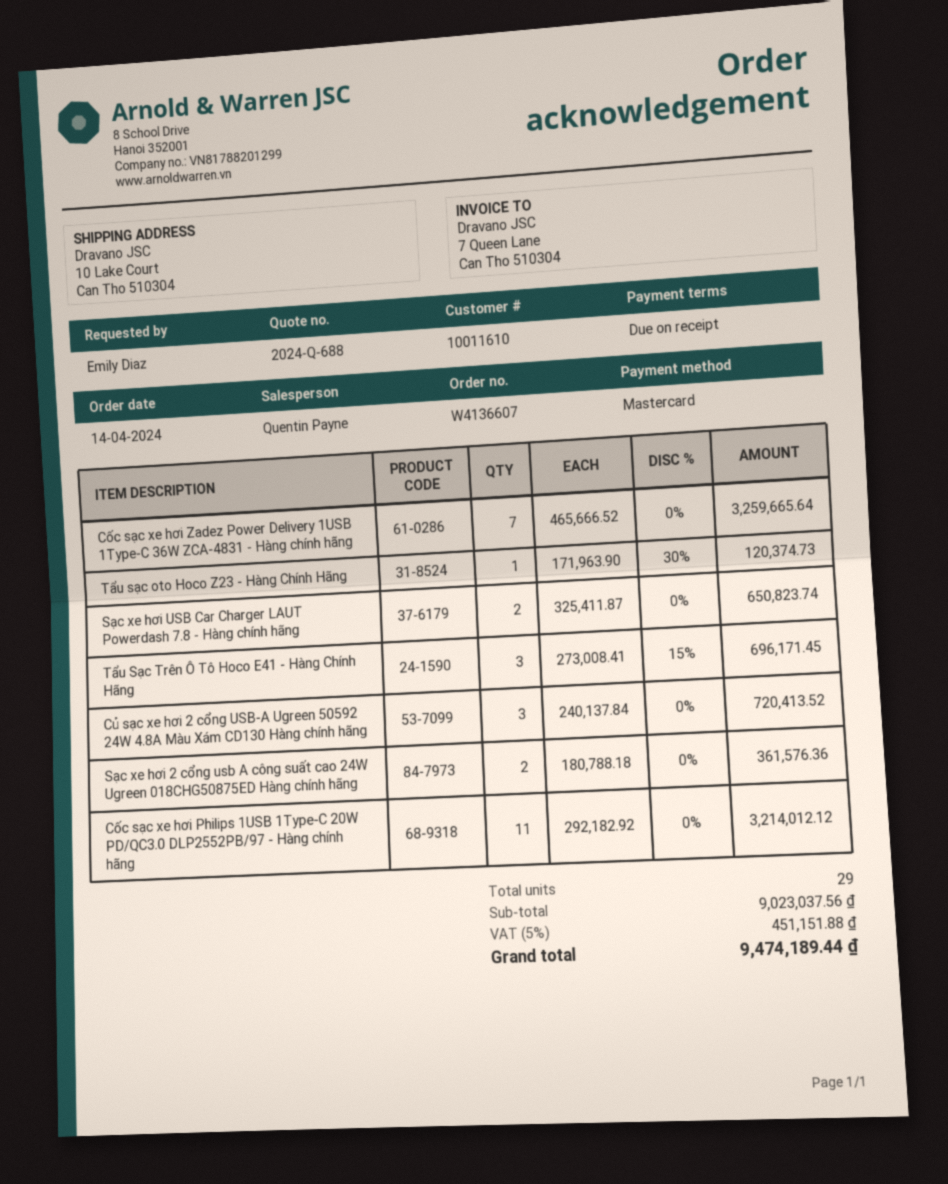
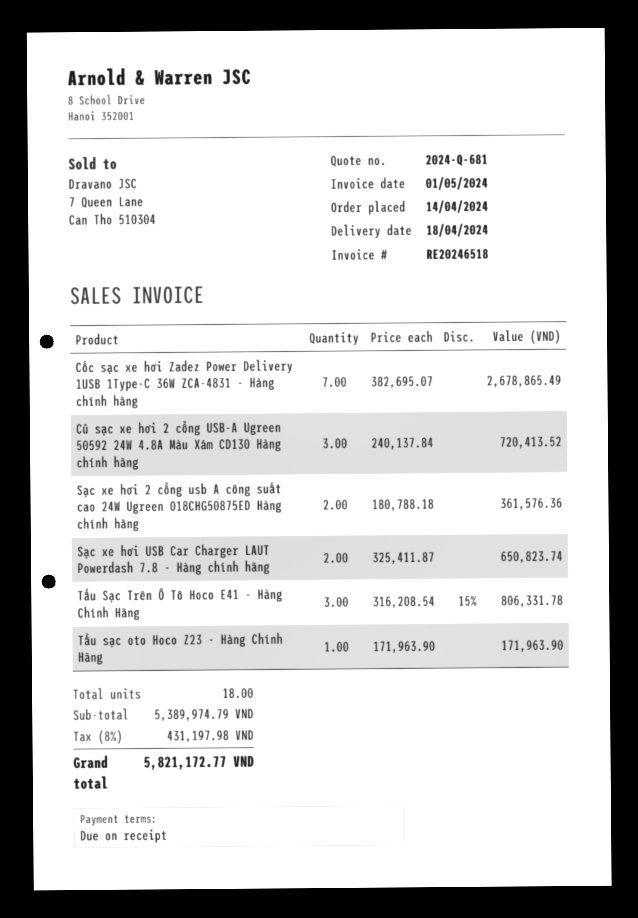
quote number: 2024-Q-688 -> 2024-Q-681
Cốc sạc xe hơi Zadez Power Delivery 1USB 1Type-C 36W ZCA-4831 - Hàng chính hãng: 7 x 465666.52 = 3259665.64 -> 7 x 382695.07 = 2678865.49
Tẩu sạc oto Hoco Z23 - Hàng Chính Hãng: 1 x 171963.90 - 30% = 120374.73 -> 1 x 171963.90 = 171963.90
Tẩu Sạc Trên Ô Tô Hoco E41 - Hàng Chính Hãng: 3 x 273008.41 - 15% = 696171.45 -> 3 x 316208.54 - 15% = 806331.78
Cốc sạc xe hơi Philips 1USB 1Type-C 20W PD/QC3.0 DLP2552PB/97 - Hàng chính hãng: 11 x 292182.92 = 3214012.12 -> none
total quantity: 29 -> 18
subtotal: 9023037.56 -> 5389974.79
tax: 5% = 451151.88 -> 8% = 431197.98
total: 9474189.44 -> 5821172.77

